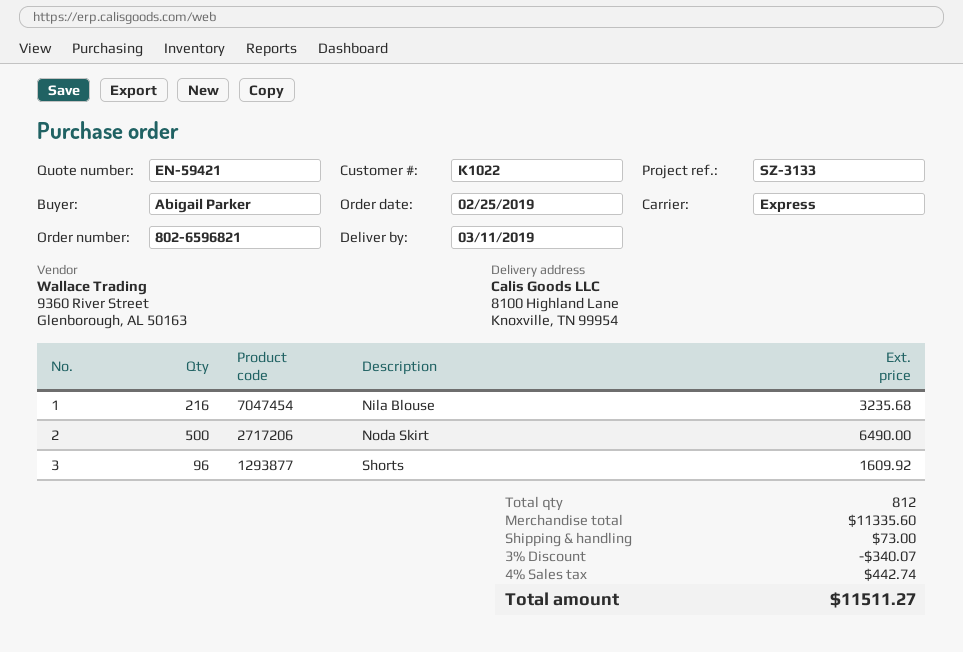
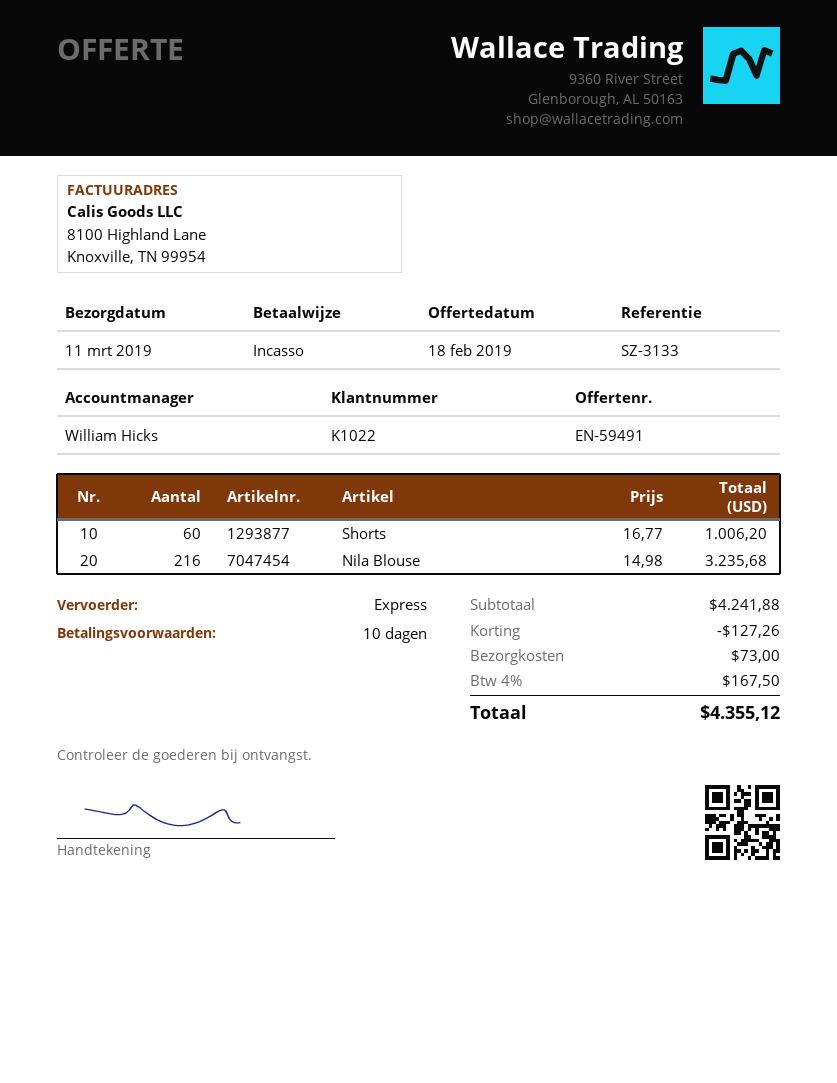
quote number: EN-59421 -> EN-59491
Noda Skirt: 500 for 6490.00 -> none
Shorts: 96 for 1609.92 -> 60 for 1006.20
subtotal: 11335.60 -> 4241.88
discount: 340.07 -> 127.26
tax: 4% = 442.74 -> 4% = 167.50
total: 11511.27 -> 4355.12

